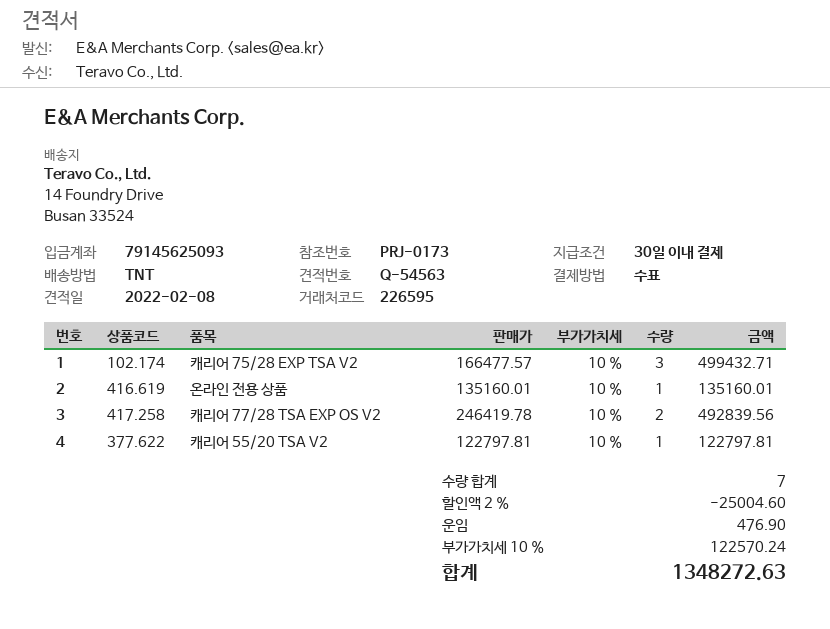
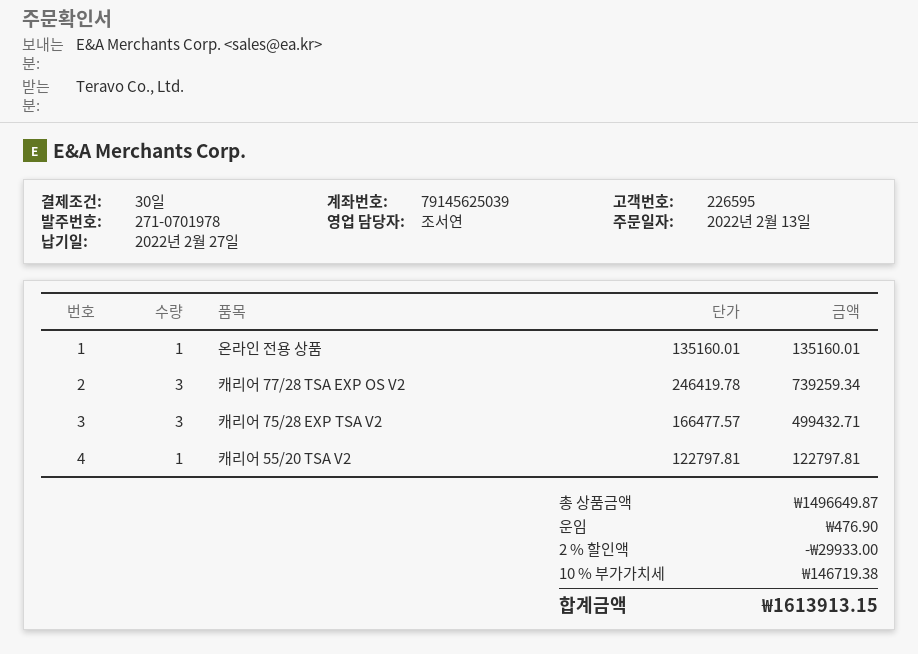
bank account: 79145625093 -> 79145625039
캐리어 77/28 TSA EXP OS V2: 2 x 246419.78 = 492839.56 -> 3 x 246419.78 = 739259.34
discount: 2% = 25004.60 -> 2% = 29933.00
tax: 10% = 122570.24 -> 10% = 146719.38
total: 1348272.63 -> 1613913.15

